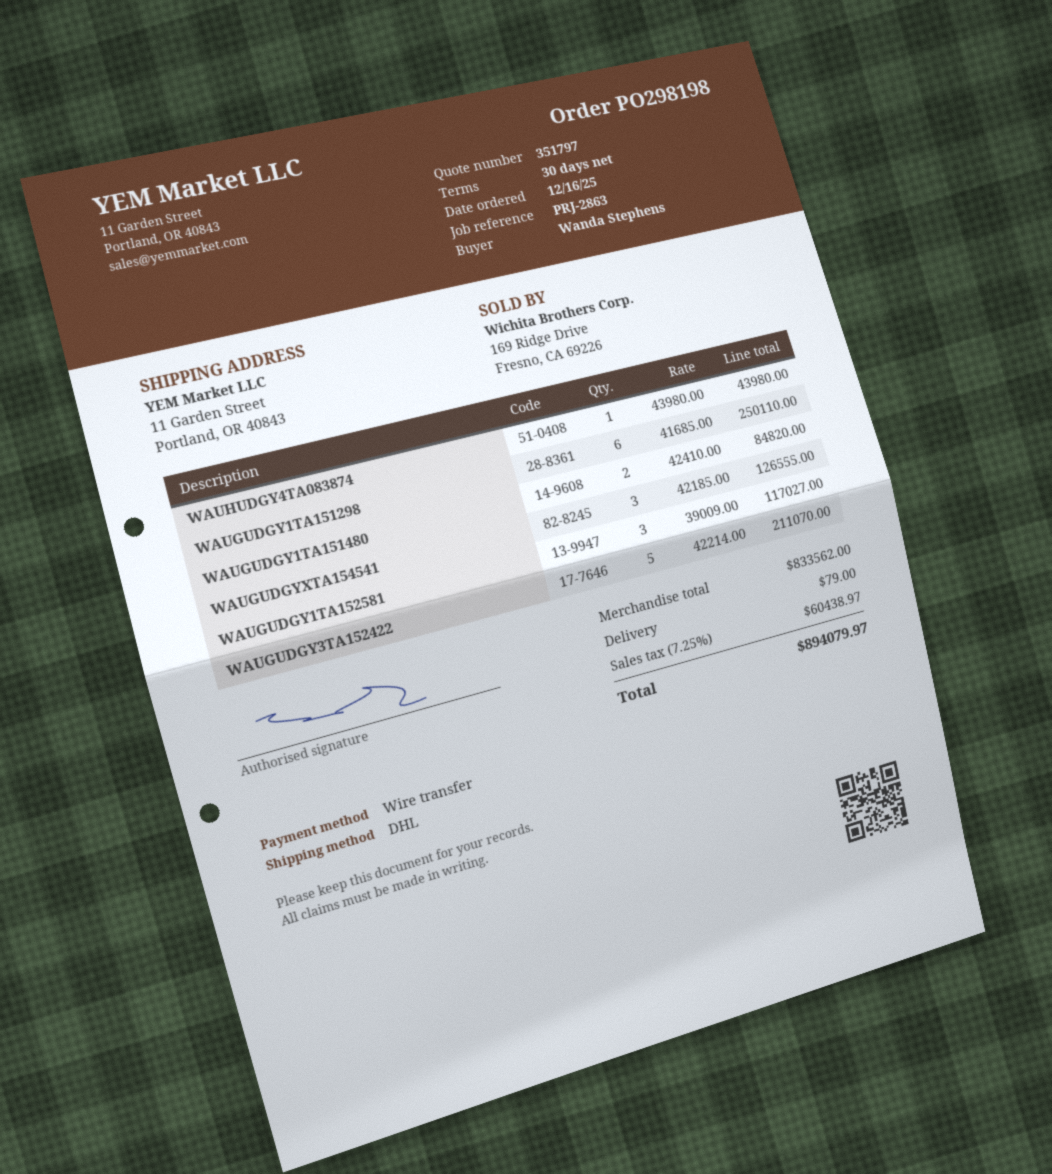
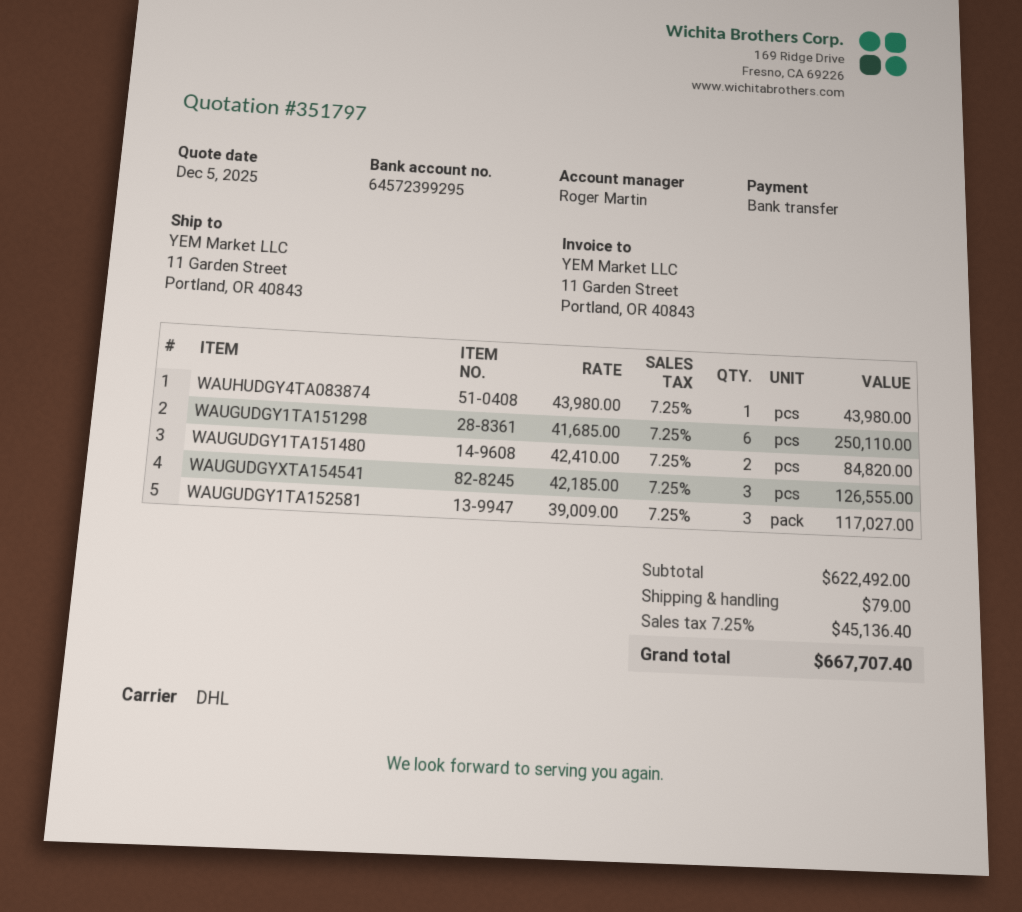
WAUGUDGY3TA152422: 5 x 42214.00 = 211070.00 -> none
subtotal: 833562.00 -> 622492.00
tax: 7.25% = 60438.97 -> 7.25% = 45136.40
total: 894079.97 -> 667707.40

